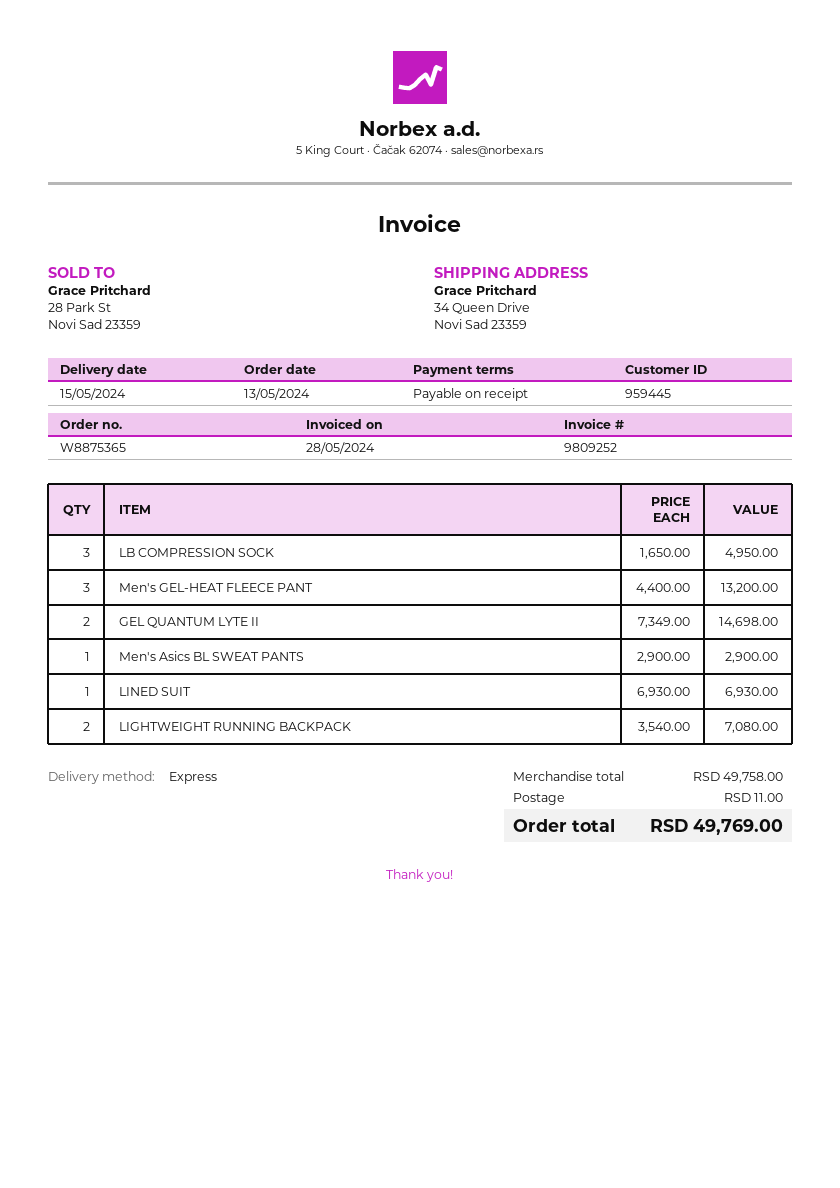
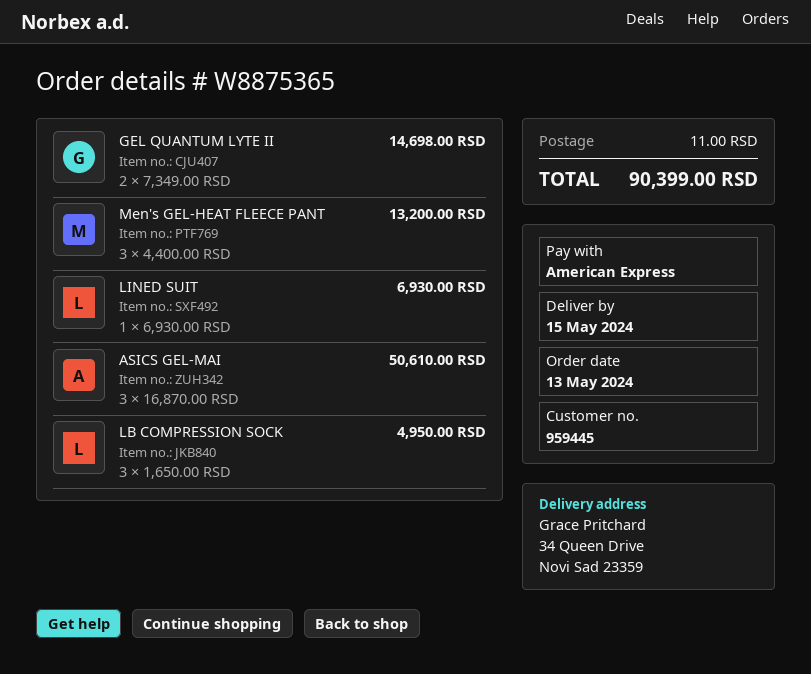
Men's Asics BL SWEAT PANTS: 1 x 2900.00 = 2900.00 -> none
LIGHTWEIGHT RUNNING BACKPACK: 2 x 3540.00 = 7080.00 -> none
ASICS GEL-MAI: none -> 3 x 16870.00 = 50610.00
total: 49769.00 -> 90399.00

